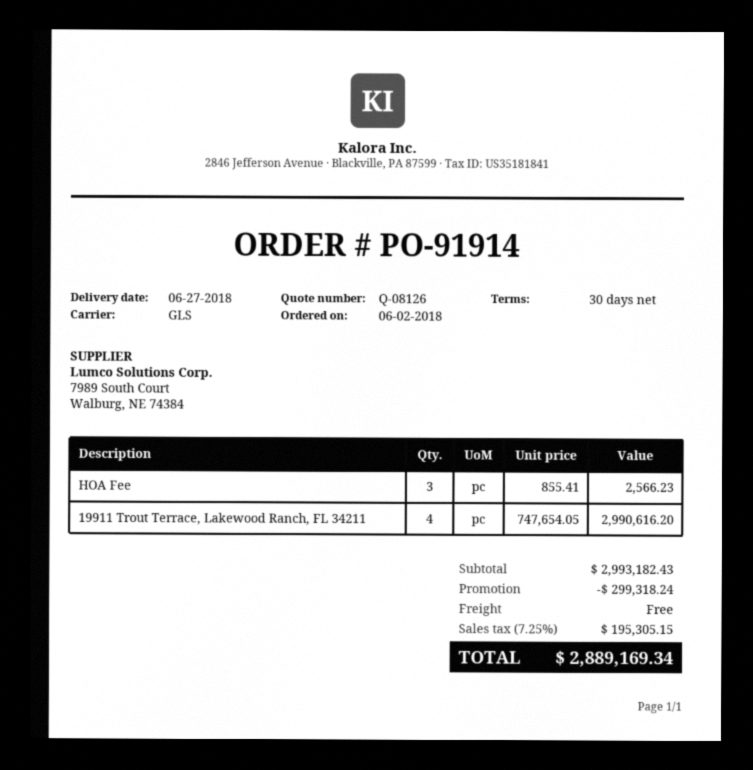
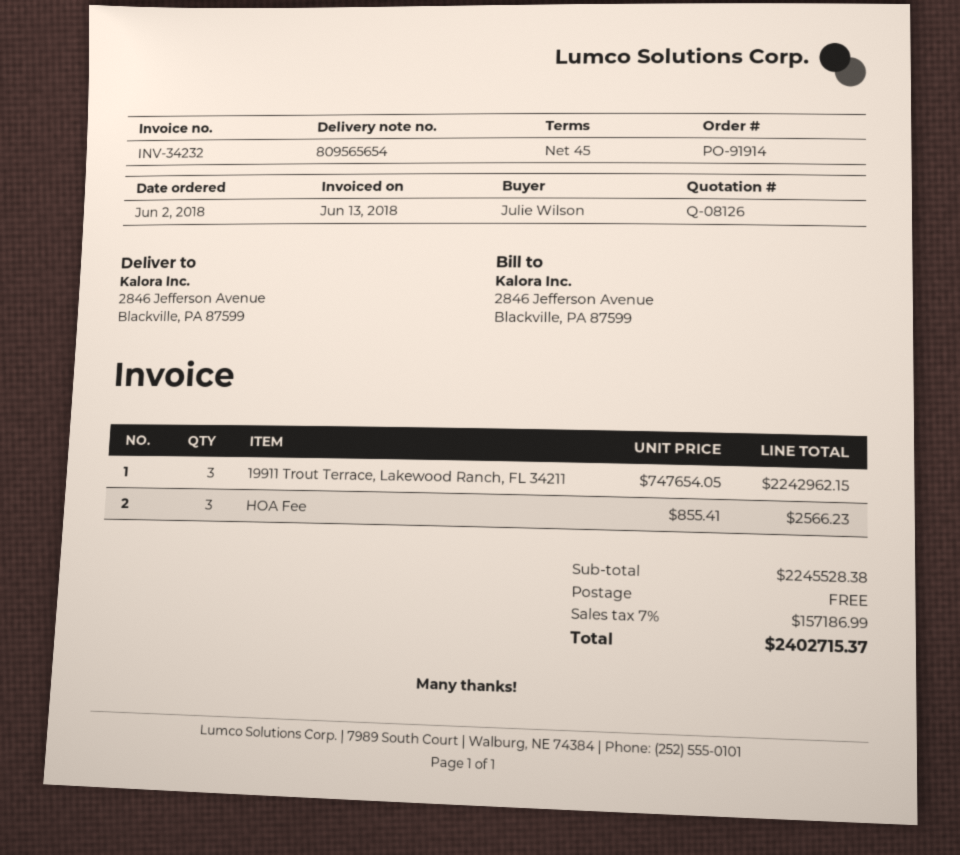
payment terms: 30 days -> 45 days
19911 Trout Terrace, Lakewood Ranch, FL 34211: 4 x 747654.05 = 2990616.20 -> 3 x 747654.05 = 2242962.15
subtotal: 2993182.43 -> 2245528.38
discount: 299318.24 -> none
tax: 7.25% = 195305.15 -> 7% = 157186.99
total: 2889169.34 -> 2402715.37

